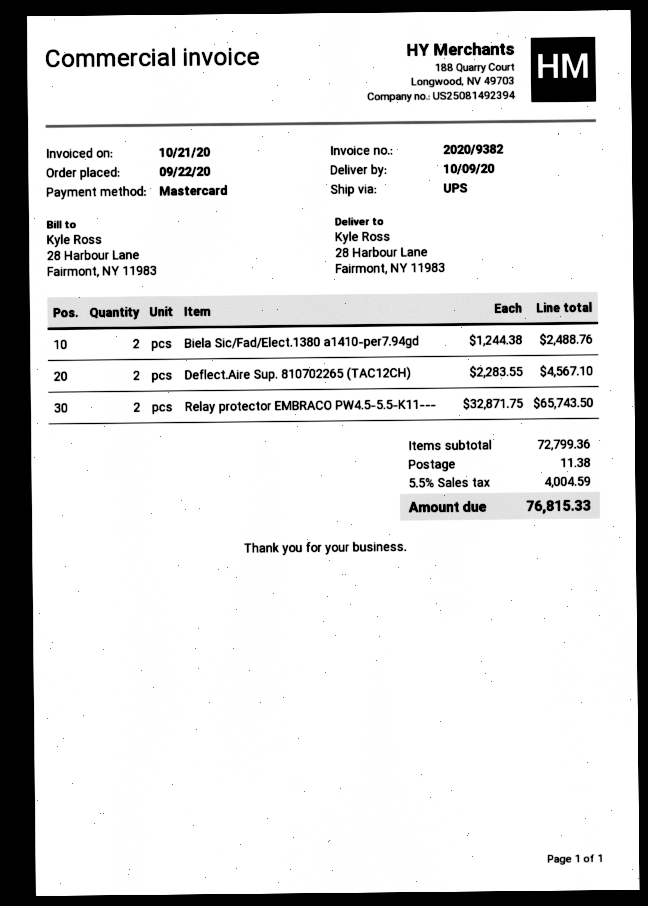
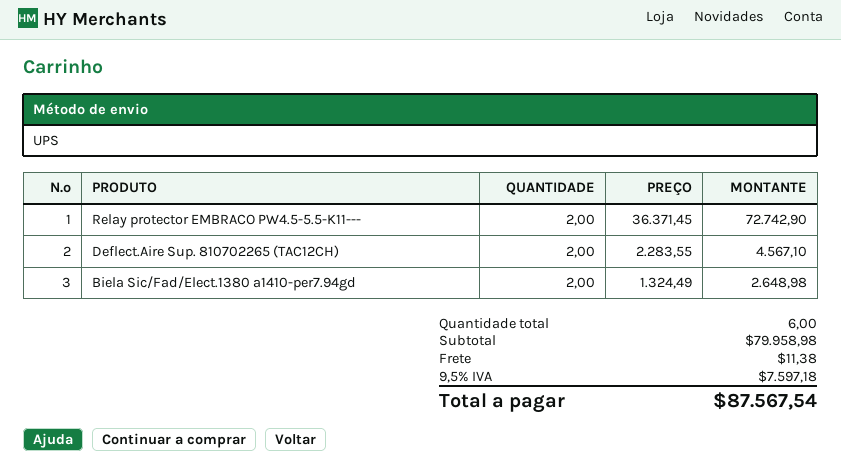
Biela Sic/Fad/Elect.1380 a1410-per7.94gd: 2 x 1244.38 = 2488.76 -> 2 x 1324.49 = 2648.98
Relay protector EMBRACO PW4.5-5.5-K11---: 2 x 32871.75 = 65743.50 -> 2 x 36371.45 = 72742.90
subtotal: 72799.36 -> 79958.98
tax: 5.5% = 4004.59 -> 9.5% = 7597.18
total: 76815.33 -> 87567.54

